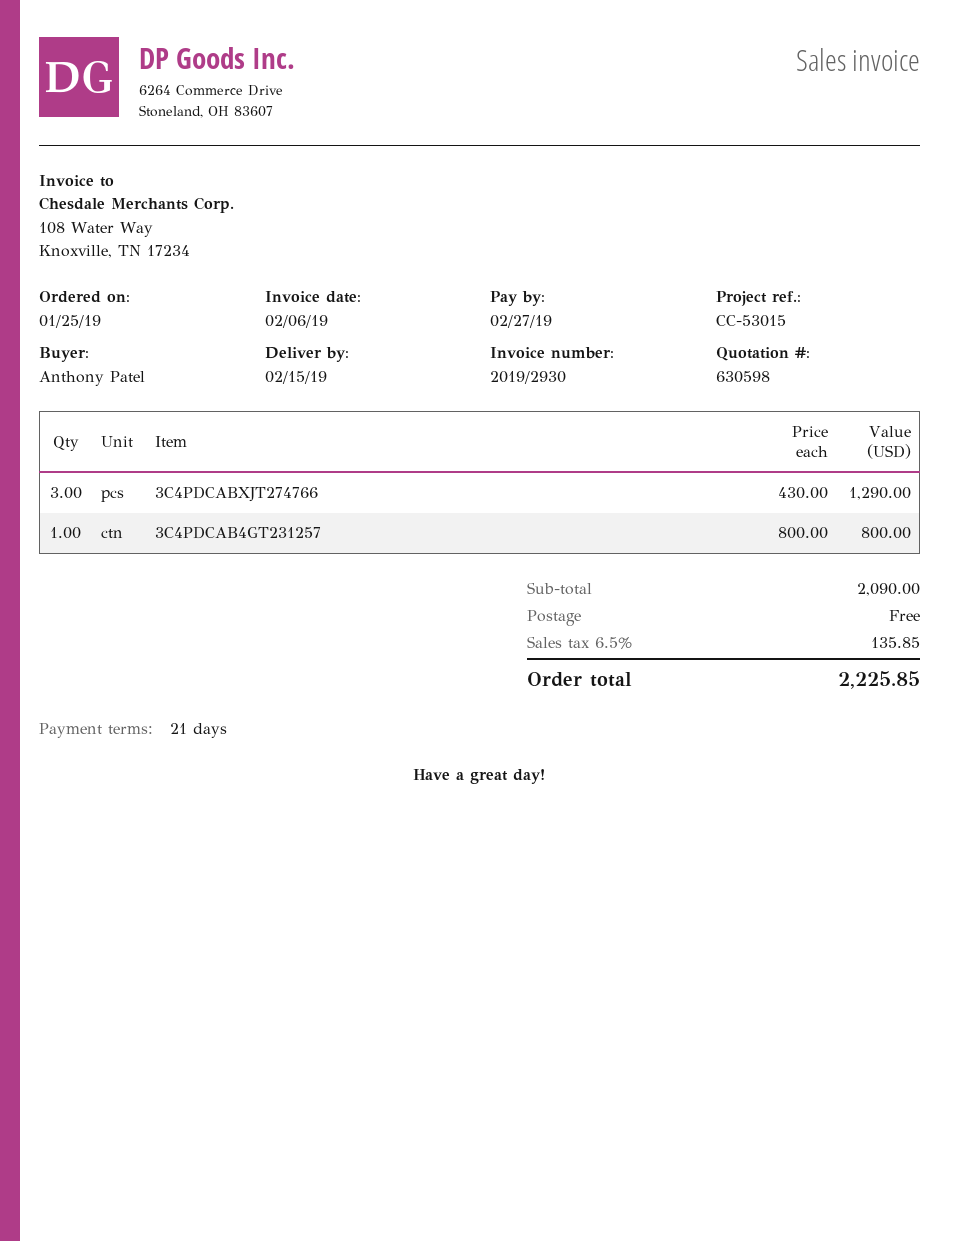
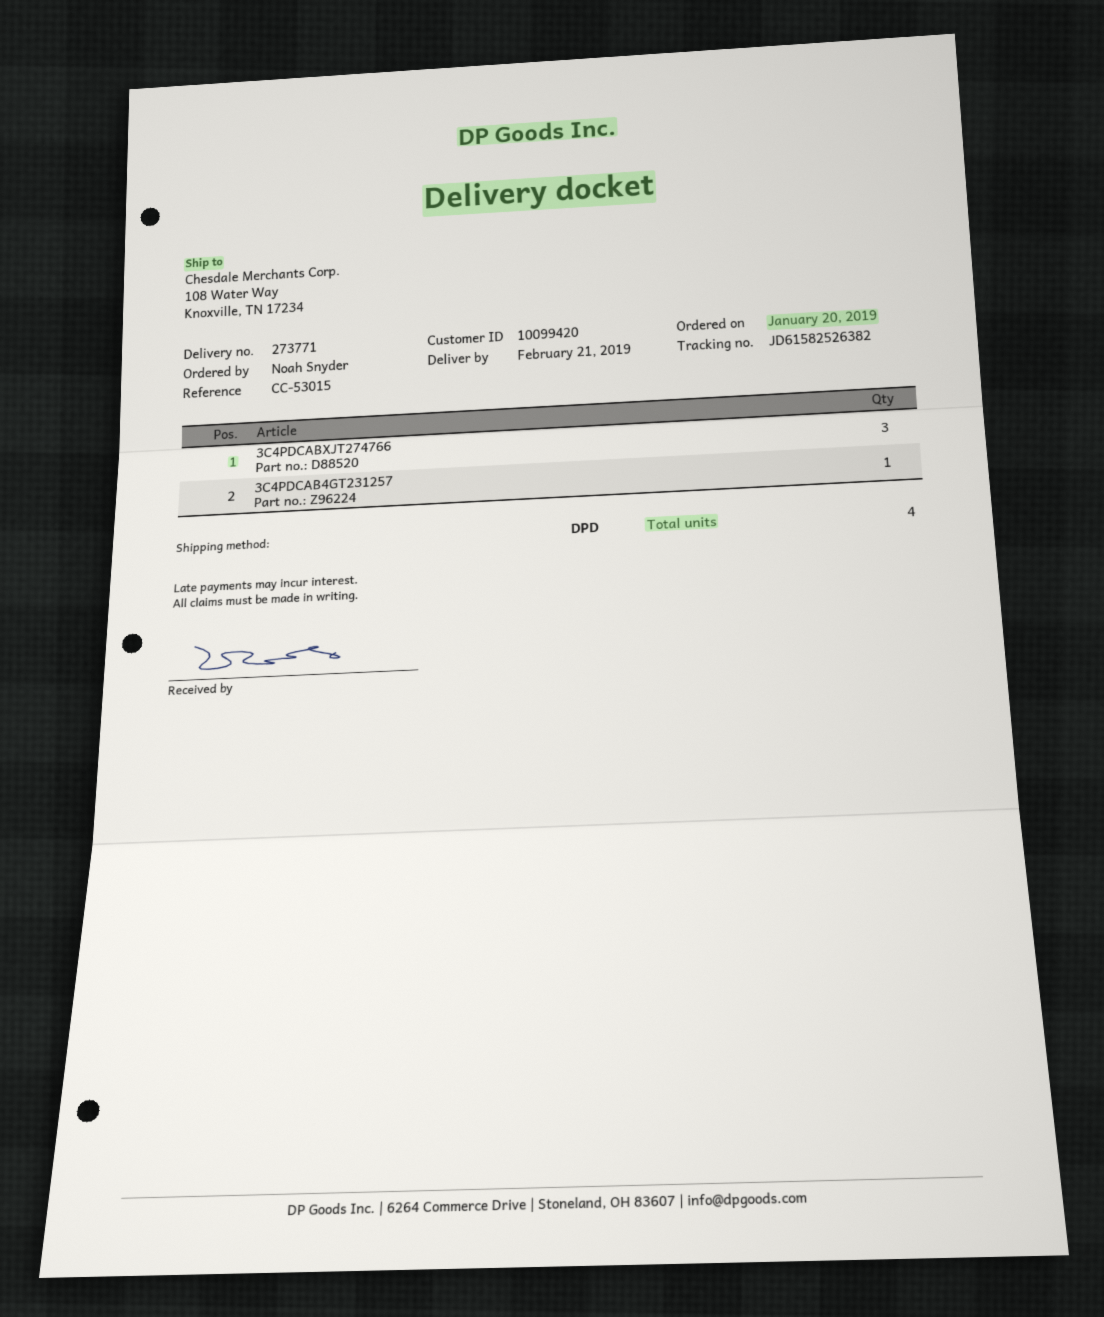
order date: 2019-01-25 -> 2019-01-20
delivery date: 2019-02-15 -> 2019-02-21
ordered by: Anthony Patel -> Noah Snyder

